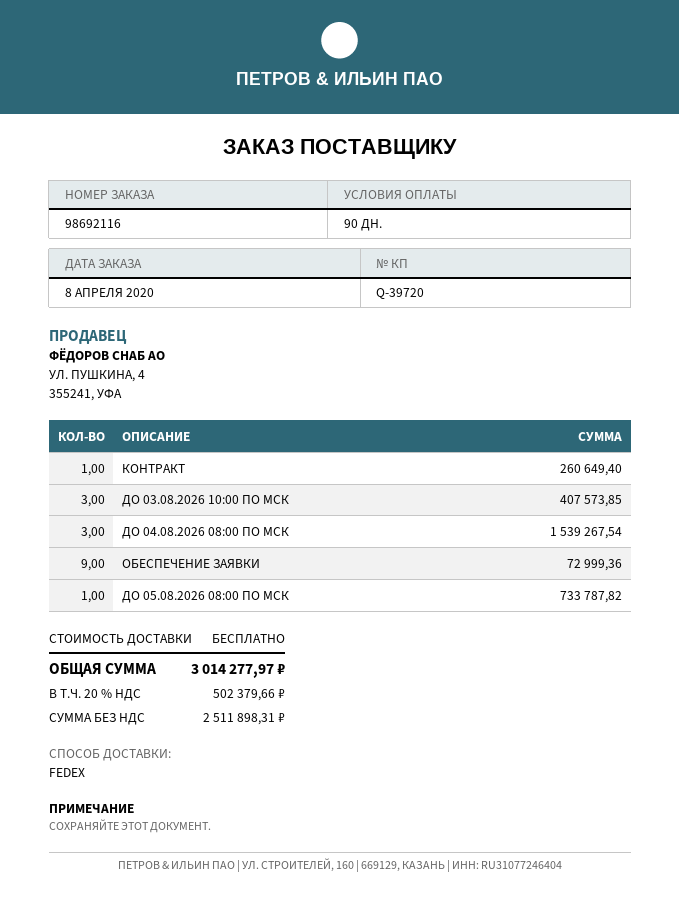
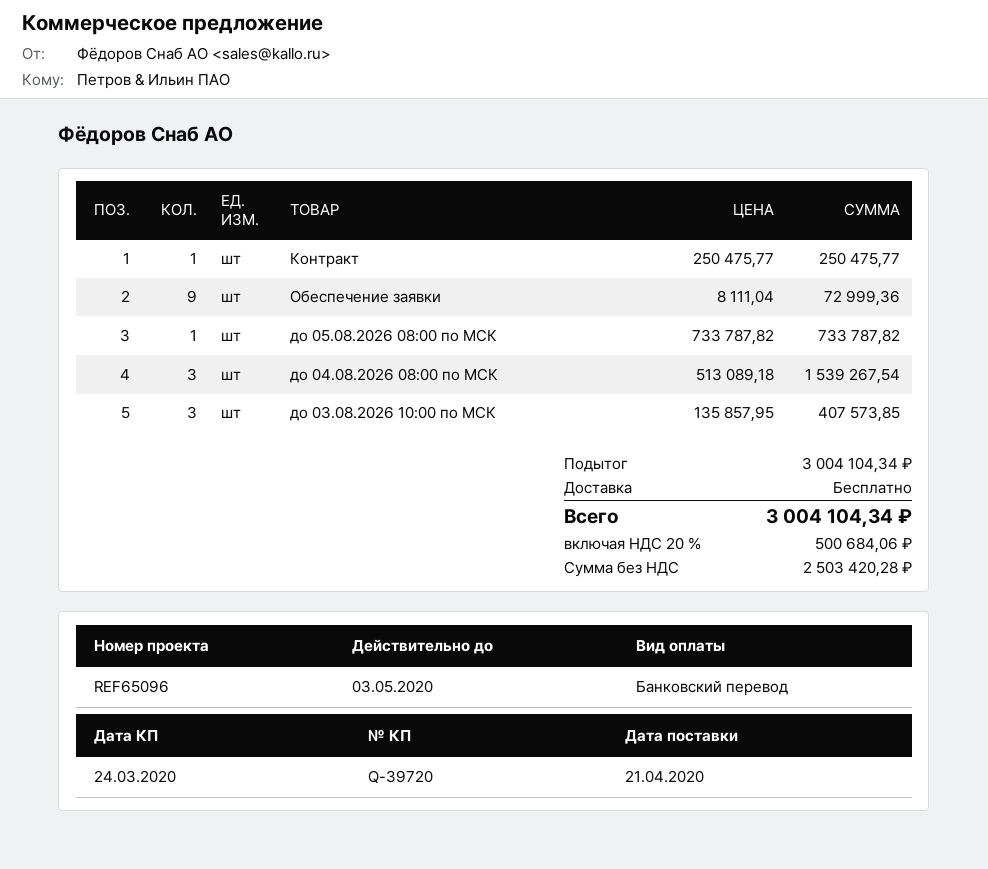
КОНТРАКТ: 1 for 260649.40 -> 1 for 250475.77
net: 2511898.31 -> 2503420.28
tax: 20% = 502379.66 -> 20% = 500684.06
total: 3014277.97 -> 3004104.34

